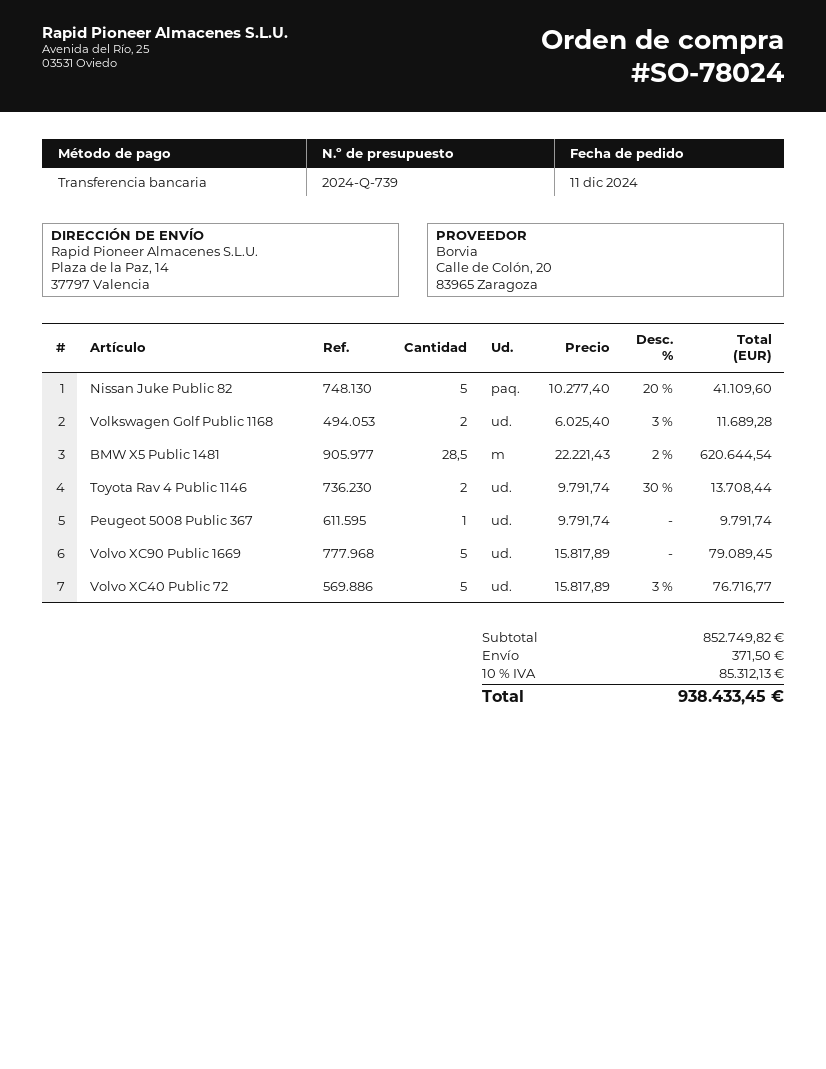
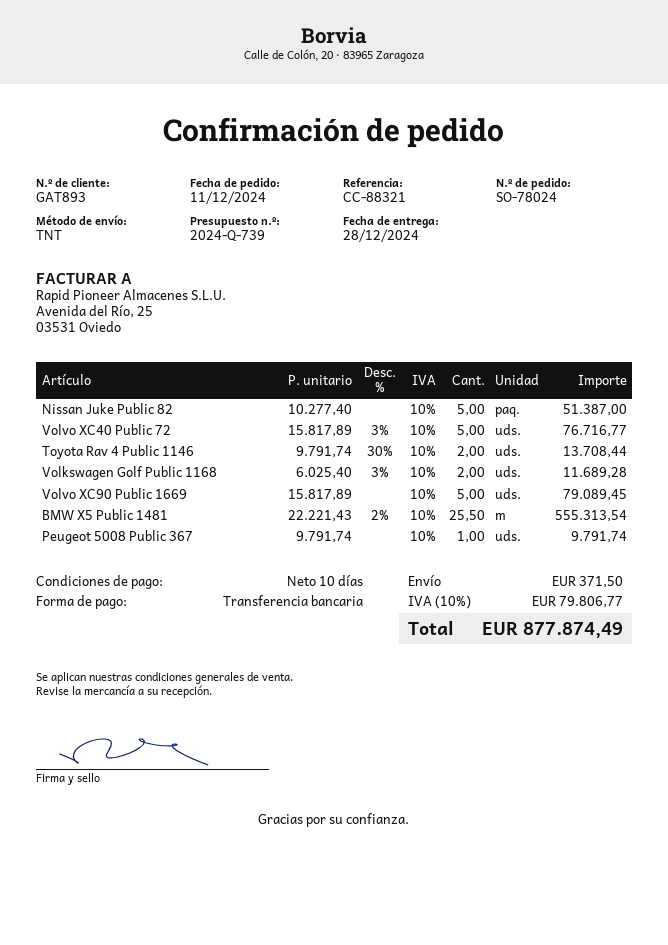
Nissan Juke Public 82: 5 x 10277.40 - 20% = 41109.60 -> 5 x 10277.40 = 51387.00
BMW X5 Public 1481: 28.5 x 22221.43 - 2% = 620644.54 -> 25.5 x 22221.43 - 2% = 555313.54
tax: 10% = 85312.13 -> 10% = 79806.77
total: 938433.45 -> 877874.49

